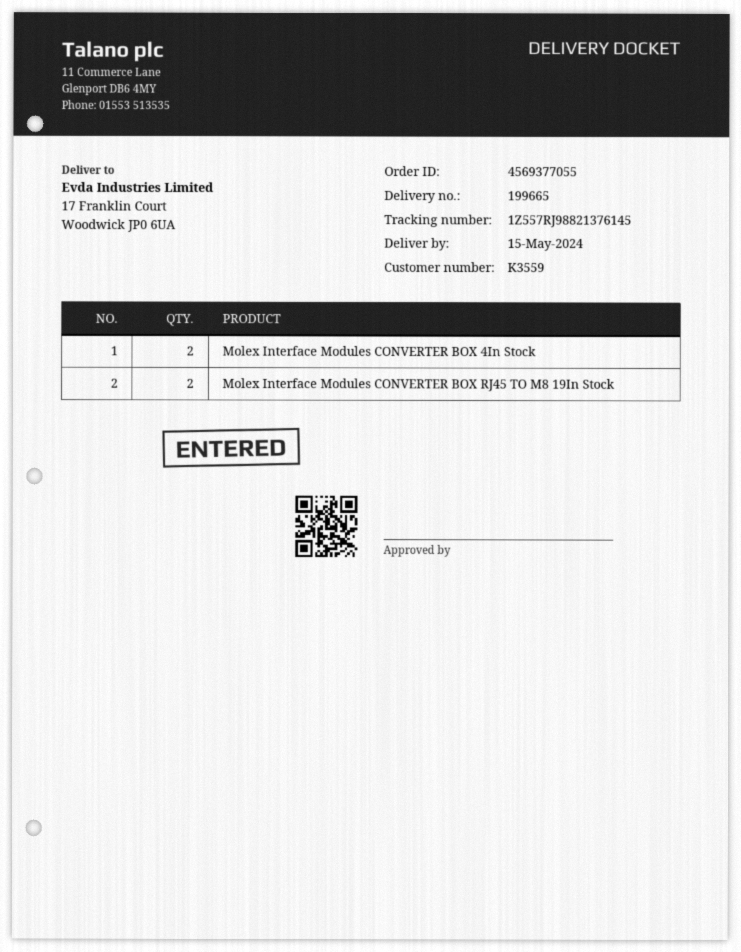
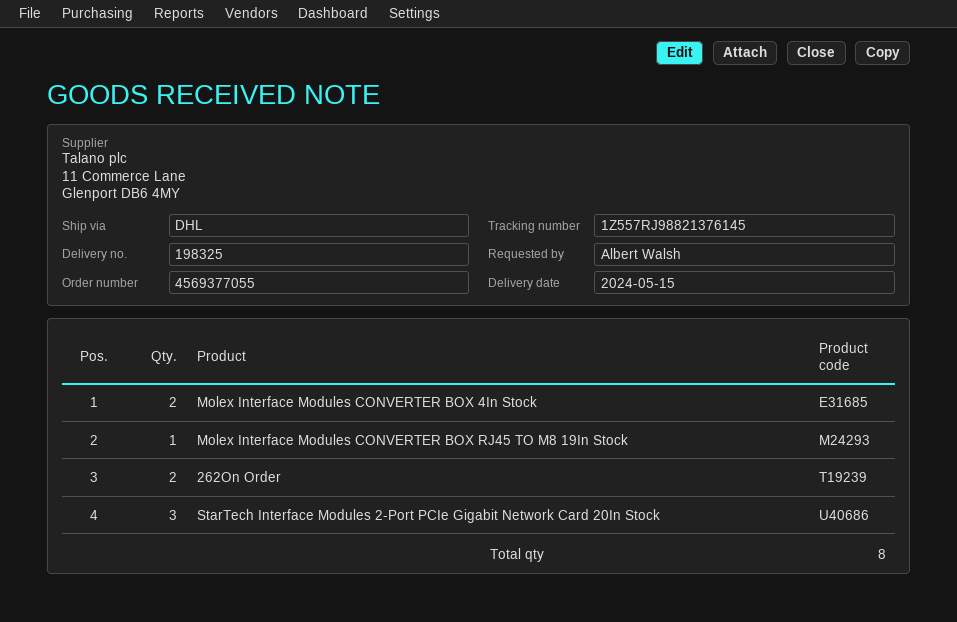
delivery note number: 199665 -> 198325
Molex Interface Modules CONVERTER BOX RJ45 TO M8 19In Stock: 2 -> 1
262On Order: none -> 2
StarTech Interface Modules 2-Port PCIe Gigabit Network Card 20In Stock: none -> 3

